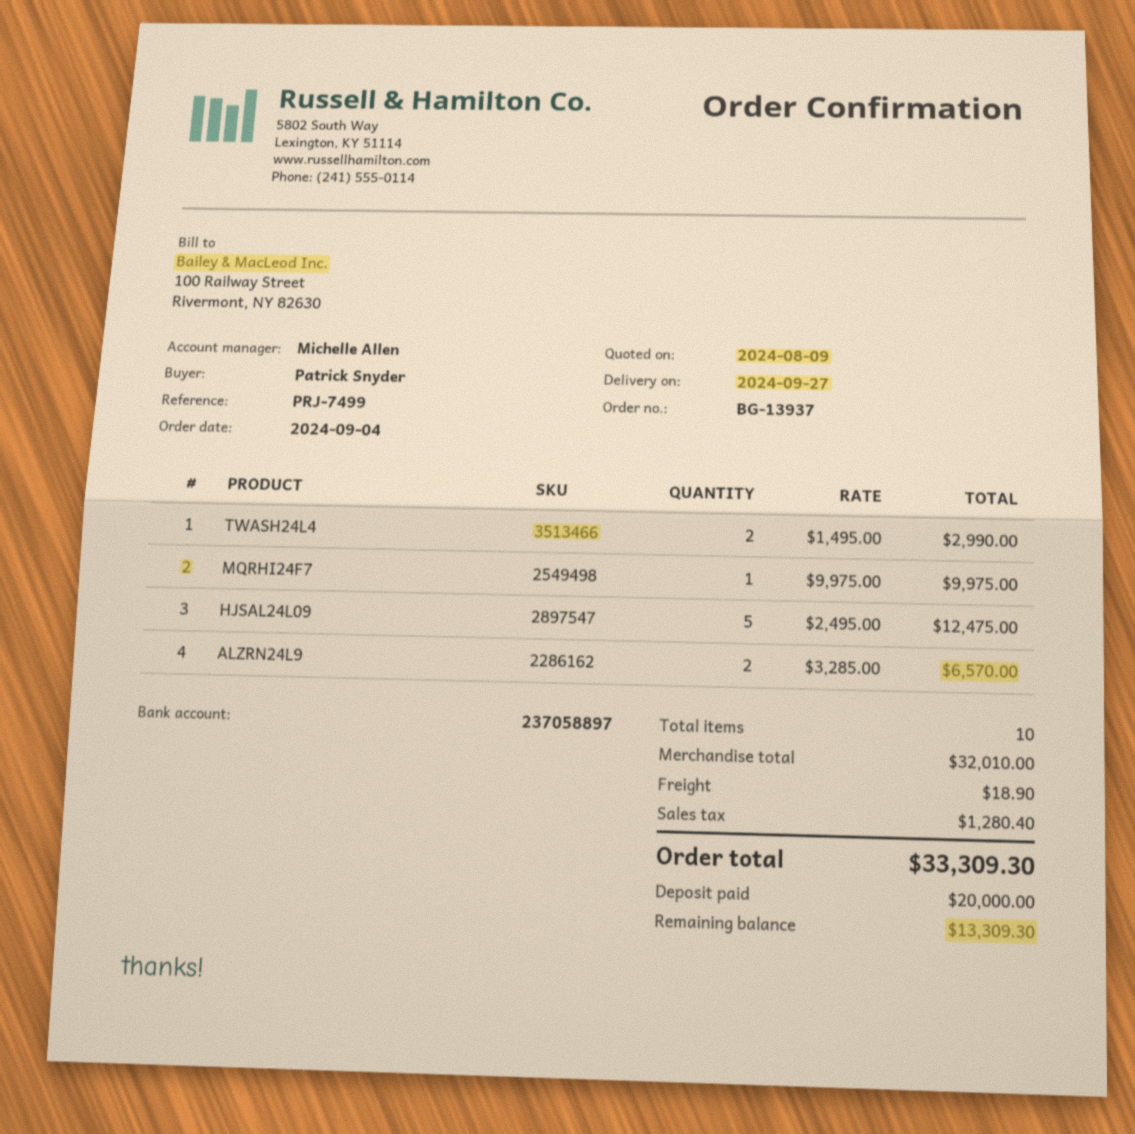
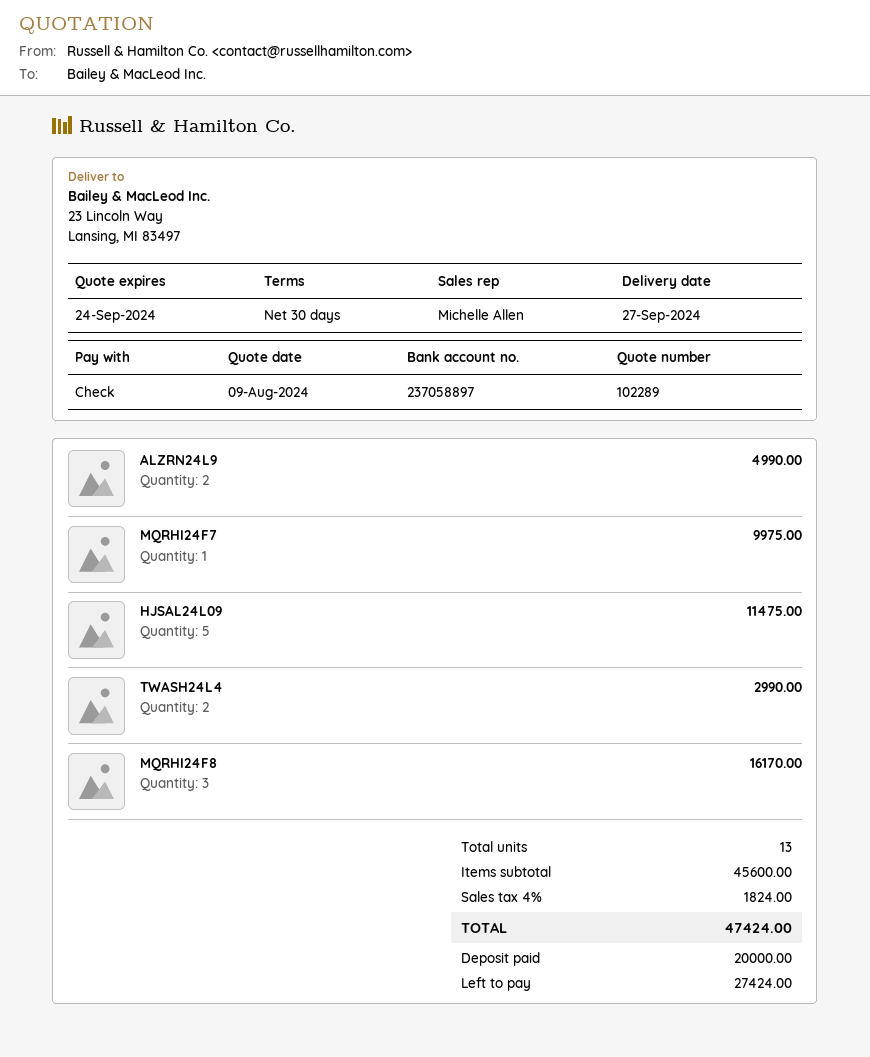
HJSAL24L09: 5 for 12475.00 -> 5 for 11475.00
ALZRN24L9: 2 for 6570.00 -> 2 for 4990.00
MQRHI24F8: none -> 3 for 16170.00
total quantity: 10 -> 13
subtotal: 32010.00 -> 45600.00
shipping: 18.90 -> none
tax: 1280.40 -> 1824.00
total: 33309.30 -> 47424.00
balance: 13309.30 -> 27424.00

